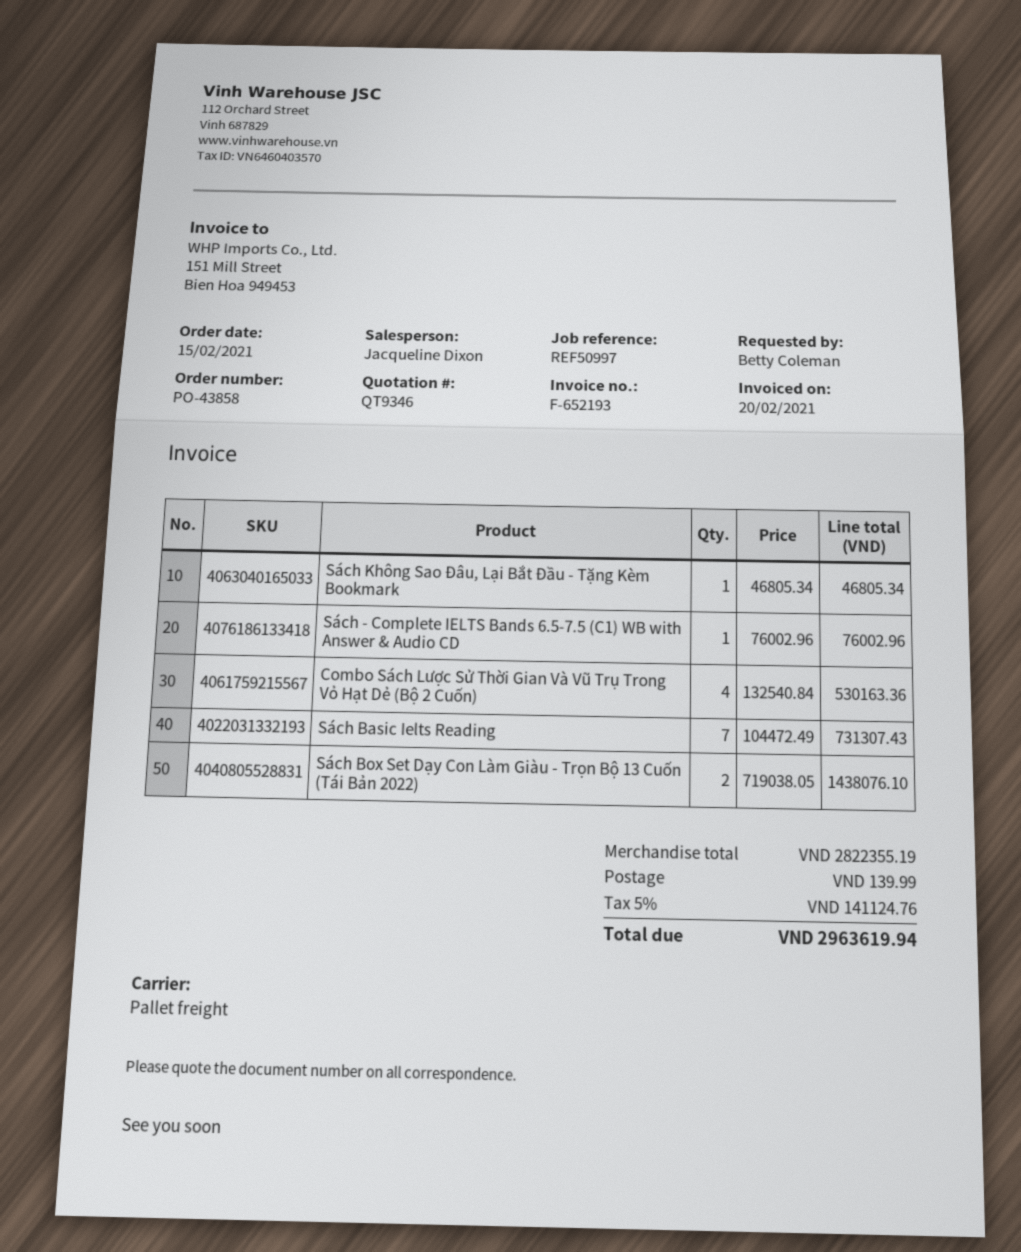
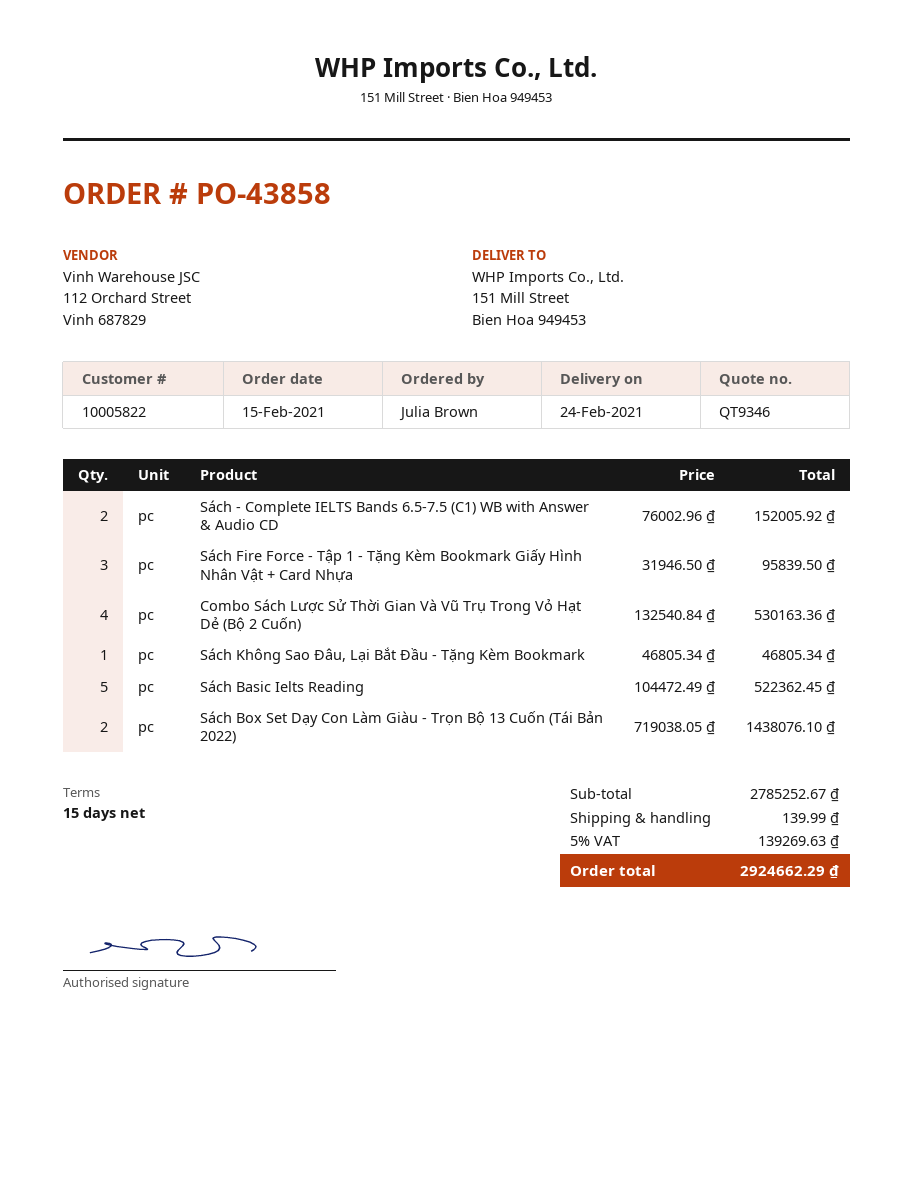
ordered by: Betty Coleman -> Julia Brown
Sách - Complete IELTS Bands 6.5-7.5 (C1) WB with Answer & Audio CD: 1 x 76002.96 = 76002.96 -> 2 x 76002.96 = 152005.92
Sách Basic Ielts Reading: 7 x 104472.49 = 731307.43 -> 5 x 104472.49 = 522362.45
Sách Fire Force - Tập 1 - Tặng Kèm Bookmark Giấy Hình Nhân Vật + Card Nhựa: none -> 3 x 31946.50 = 95839.50
subtotal: 2822355.19 -> 2785252.67
tax: 5% = 141124.76 -> 5% = 139269.63
total: 2963619.94 -> 2924662.29

